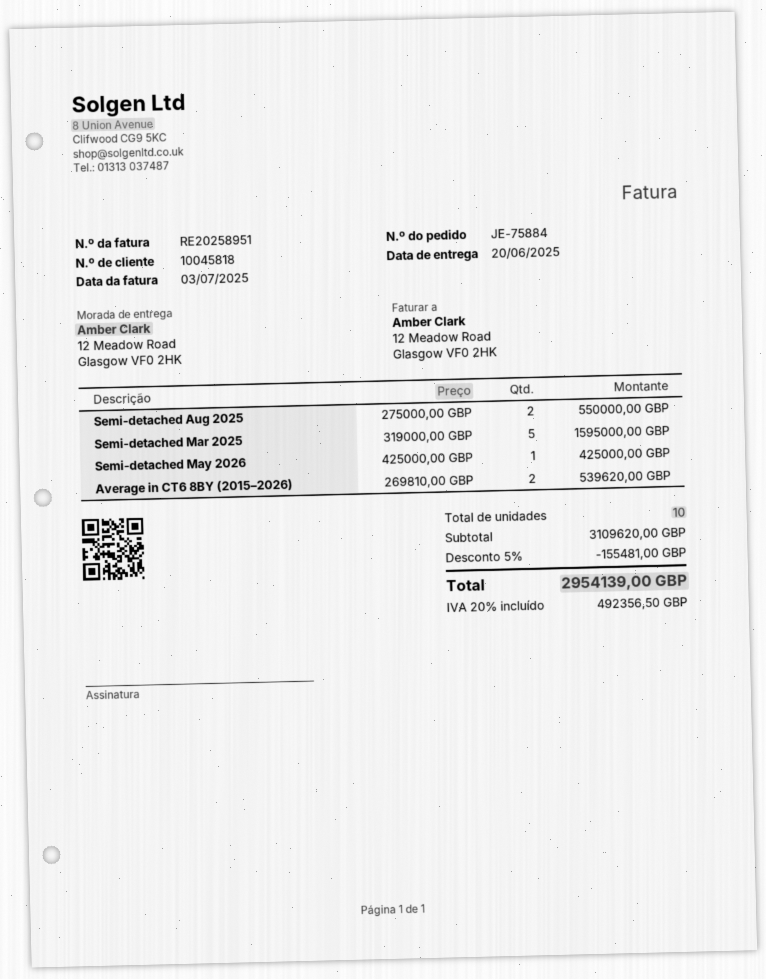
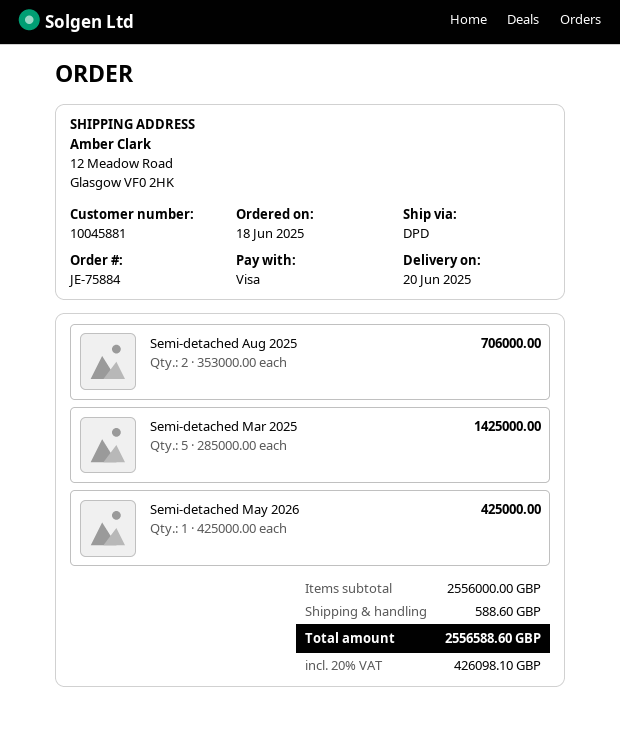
customer number: 10045818 -> 10045881
Semi-detached Aug 2025: 2 x 275000.00 = 550000.00 -> 2 x 353000.00 = 706000.00
Semi-detached Mar 2025: 5 x 319000.00 = 1595000.00 -> 5 x 285000.00 = 1425000.00
Average in CT6 8BY (2015–2026): 2 x 269810.00 = 539620.00 -> none
subtotal: 3109620.00 -> 2556000.00
discount: 5% = 155481.00 -> none
shipping: none -> 588.60
tax: 20% = 492356.50 -> 20% = 426098.10
total: 2954139.00 -> 2556588.60

